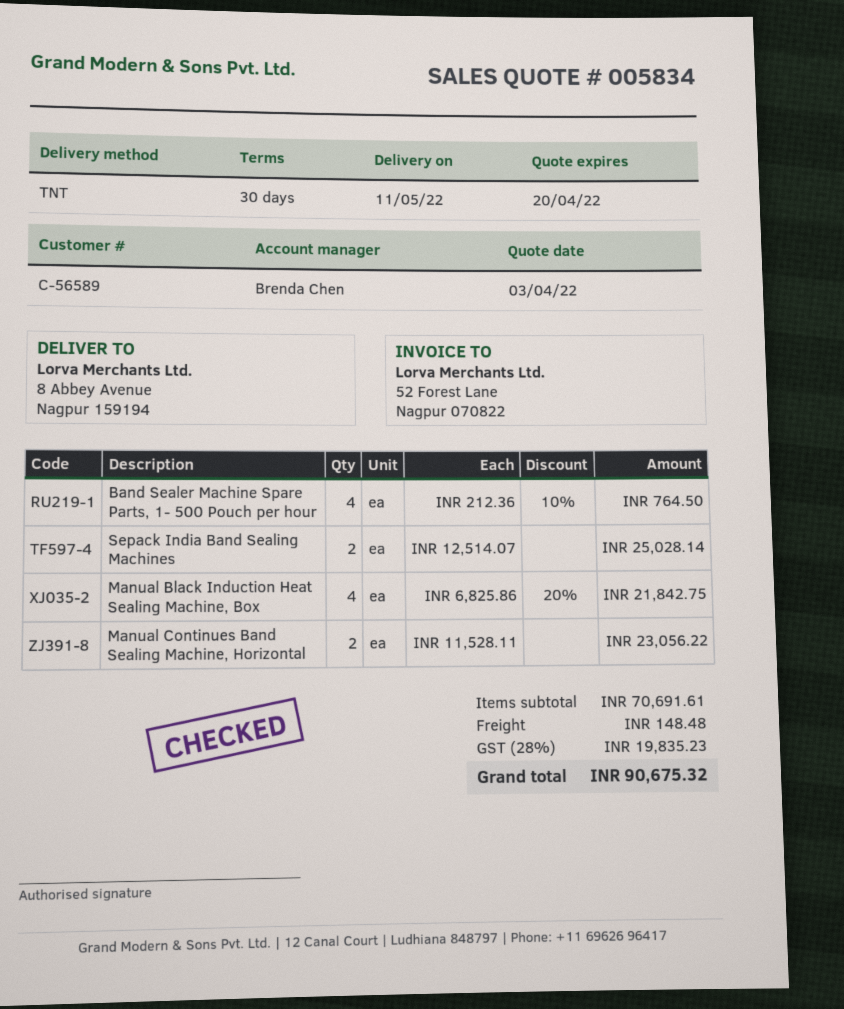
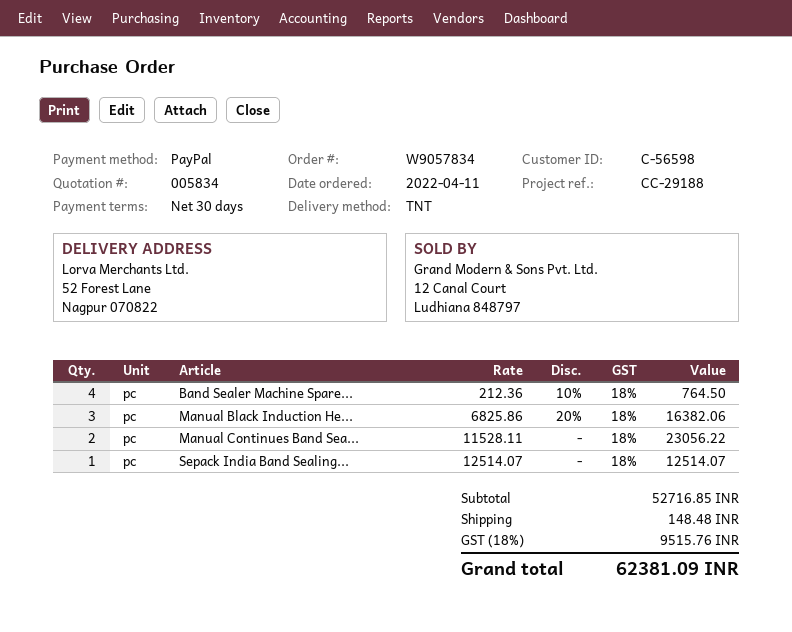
customer number: C-56589 -> C-56598
ship to: 8 Abbey Avenue, Nagpur 159194 -> 52 Forest Lane, Nagpur 070822
Sepack India Band Sealing Machines: 2 x 12514.07 = 25028.14 -> 1 x 12514.07 = 12514.07
Manual Black Induction Heat Sealing Machine, Box: 4 x 6825.86 - 20% = 21842.75 -> 3 x 6825.86 - 20% = 16382.06
subtotal: 70691.61 -> 52716.85
tax: 28% = 19835.23 -> 18% = 9515.76
total: 90675.32 -> 62381.09

